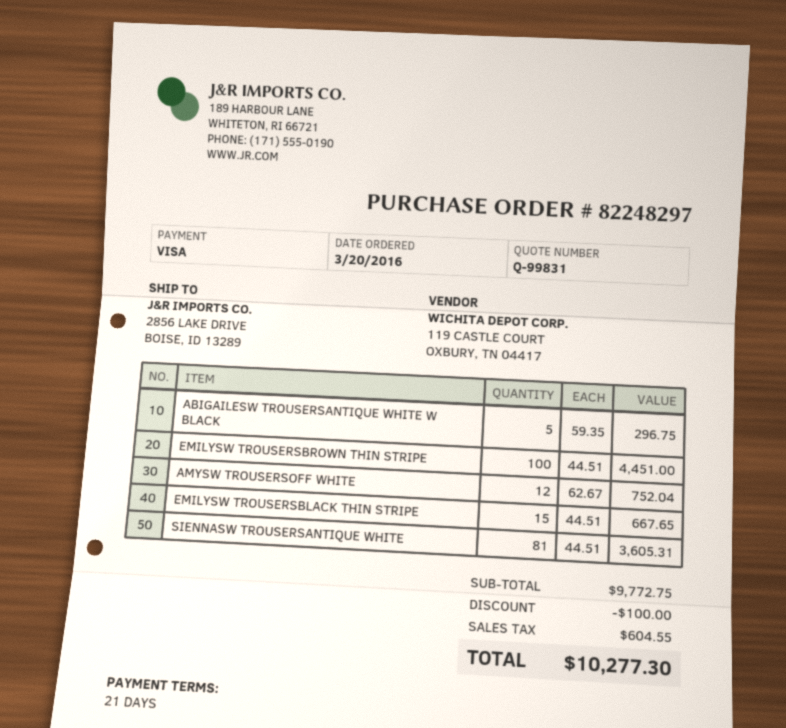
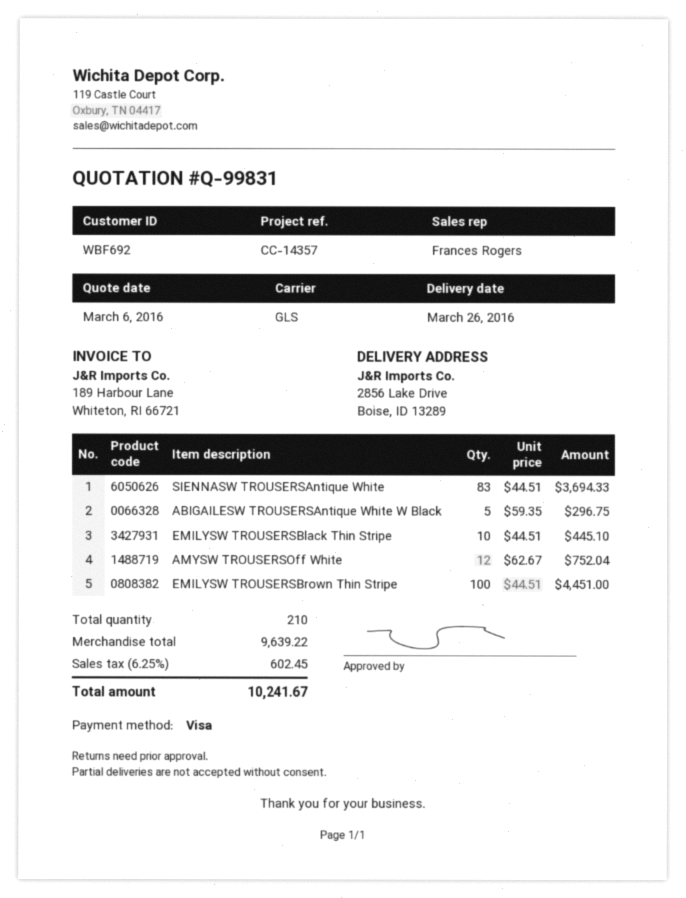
EMILYSW TROUSERSBLACK THIN STRIPE: 15 x 44.51 = 667.65 -> 10 x 44.51 = 445.10
SIENNASW TROUSERSANTIQUE WHITE: 81 x 44.51 = 3605.31 -> 83 x 44.51 = 3694.33
subtotal: 9772.75 -> 9639.22
discount: 100.00 -> none
tax: 604.55 -> 602.45
total: 10277.30 -> 10241.67

